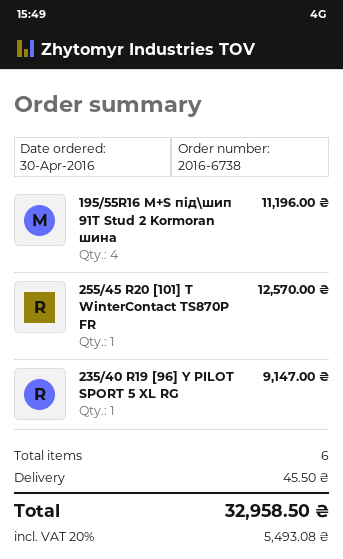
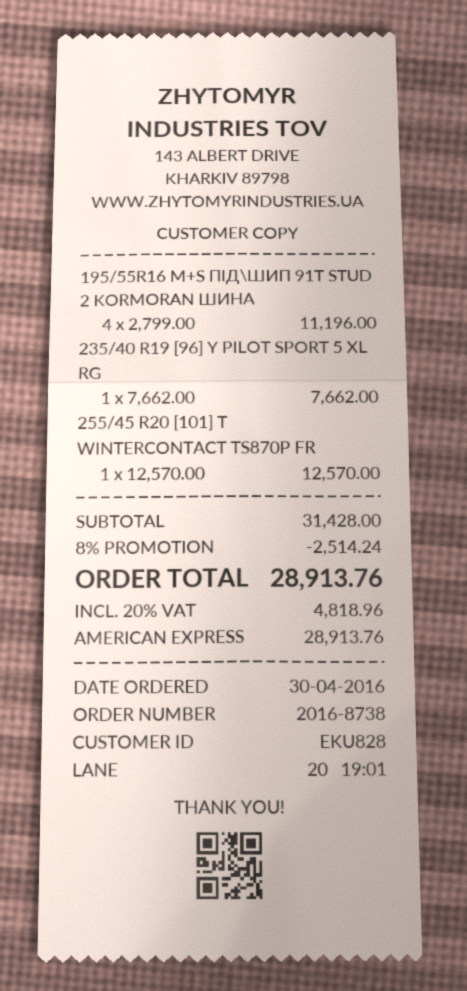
order number: 2016-6738 -> 2016-8738
235/40 R19 [96] Y PILOT SPORT 5 XL RG: 1 for 9147.00 -> 1 for 7662.00
discount: none -> 8% = 2514.24
shipping: 45.50 -> none
tax: 20% = 5493.08 -> 20% = 4818.96
total: 32958.50 -> 28913.76

